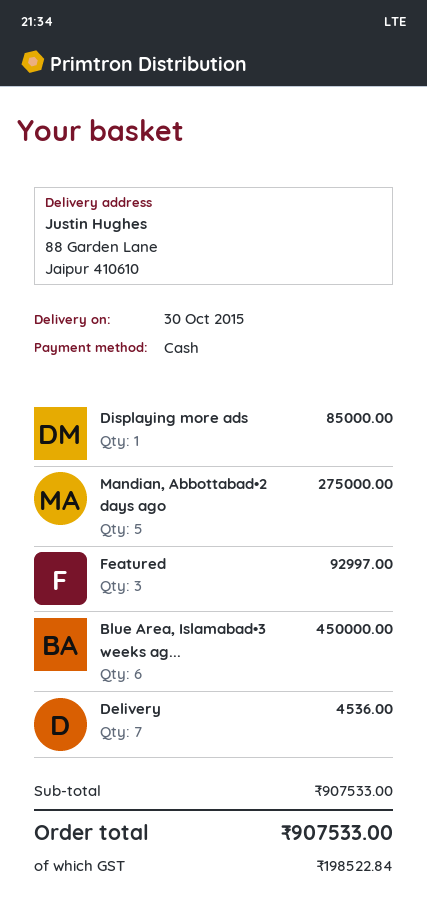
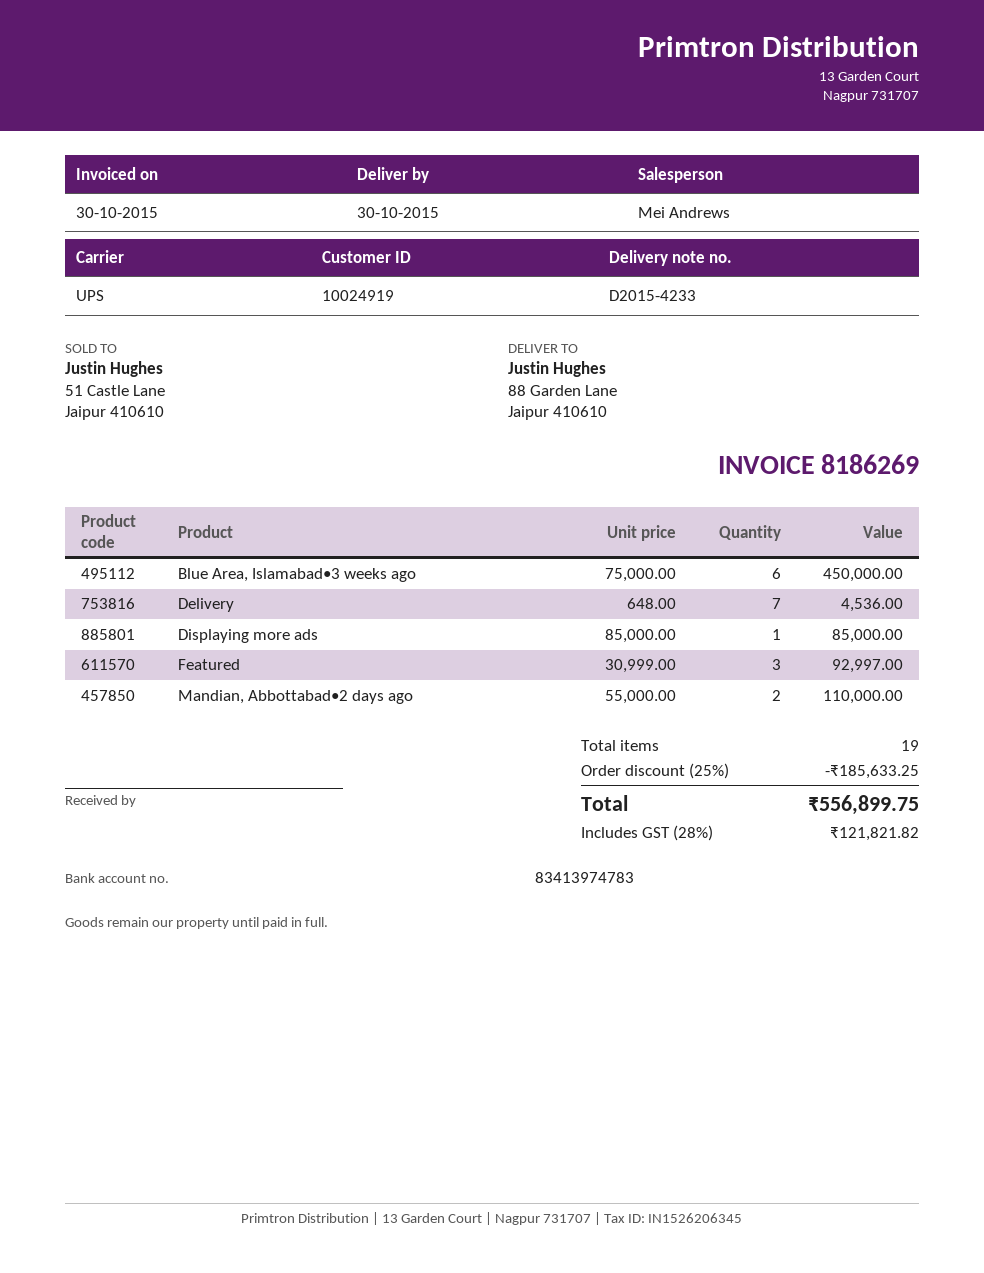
Mandian, Abbottabad•2 days ago: 5 for 275000.00 -> 2 for 110000.00
discount: none -> 25% = 185633.25
tax: 198522.84 -> 121821.82
total: 907533.00 -> 556899.75

